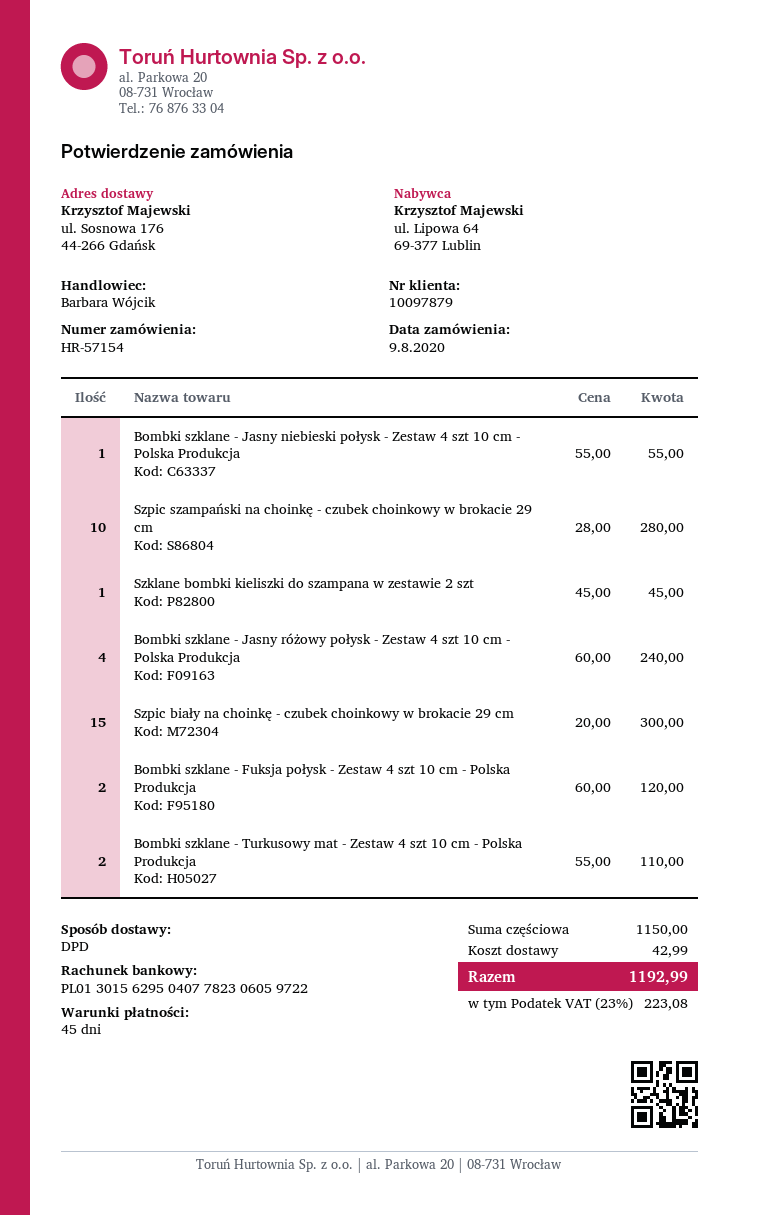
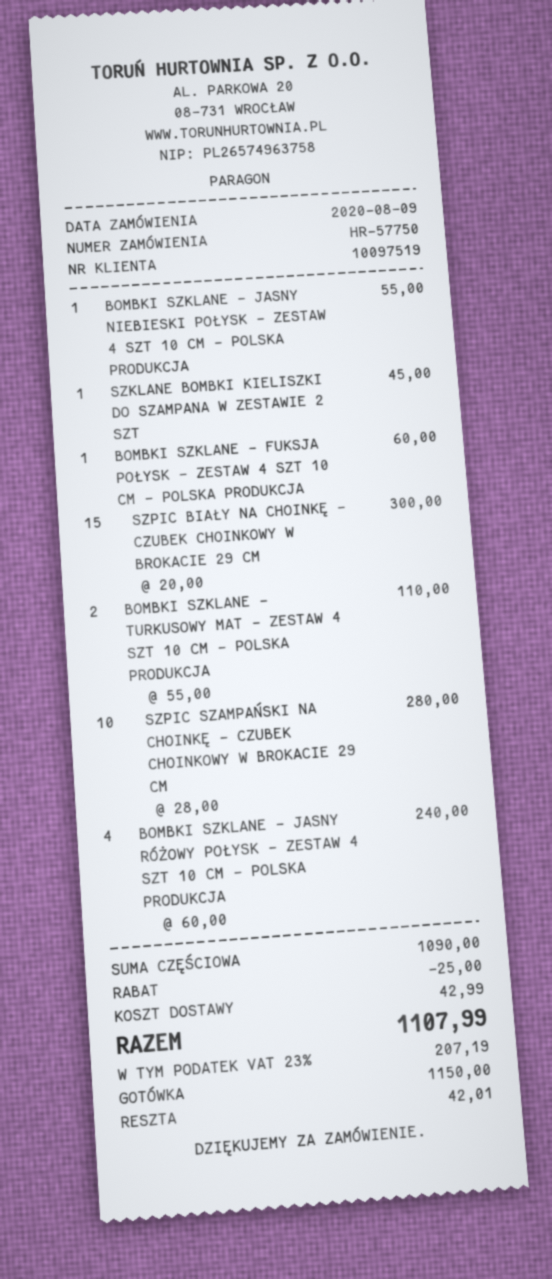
order number: HR-57154 -> HR-57750
customer number: 10097879 -> 10097519
Bombki szklane - Fuksja połysk - Zestaw 4 szt 10 cm - Polska Produkcja: 2 x 60.00 = 120.00 -> 1 x 60.00 = 60.00
subtotal: 1150.00 -> 1090.00
discount: none -> 25.00
tax: 23% = 223.08 -> 23% = 207.19
total: 1192.99 -> 1107.99

